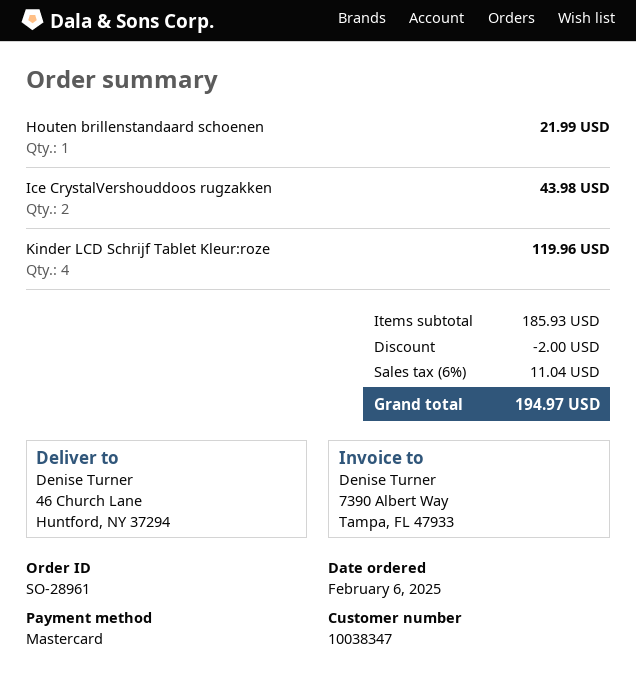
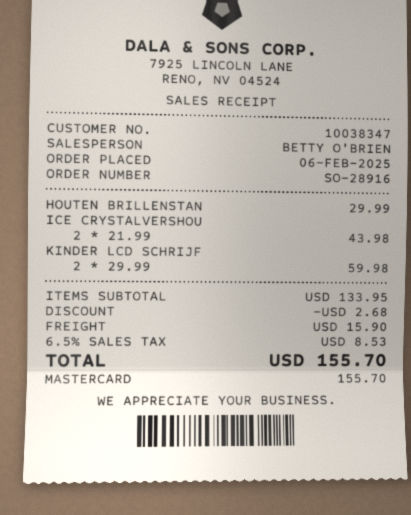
order number: SO-28961 -> SO-28916
Houten brillenstandaard schoenen: 1 for 21.99 -> 1 for 29.99
Kinder LCD Schrijf Tablet Kleur:roze: 4 for 119.96 -> 2 for 59.98
subtotal: 185.93 -> 133.95
discount: 2.00 -> 2.68
shipping: none -> 15.90
tax: 6% = 11.04 -> 6.5% = 8.53
total: 194.97 -> 155.70

